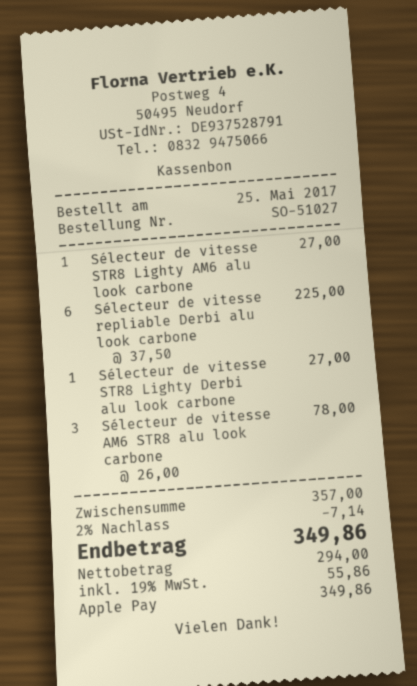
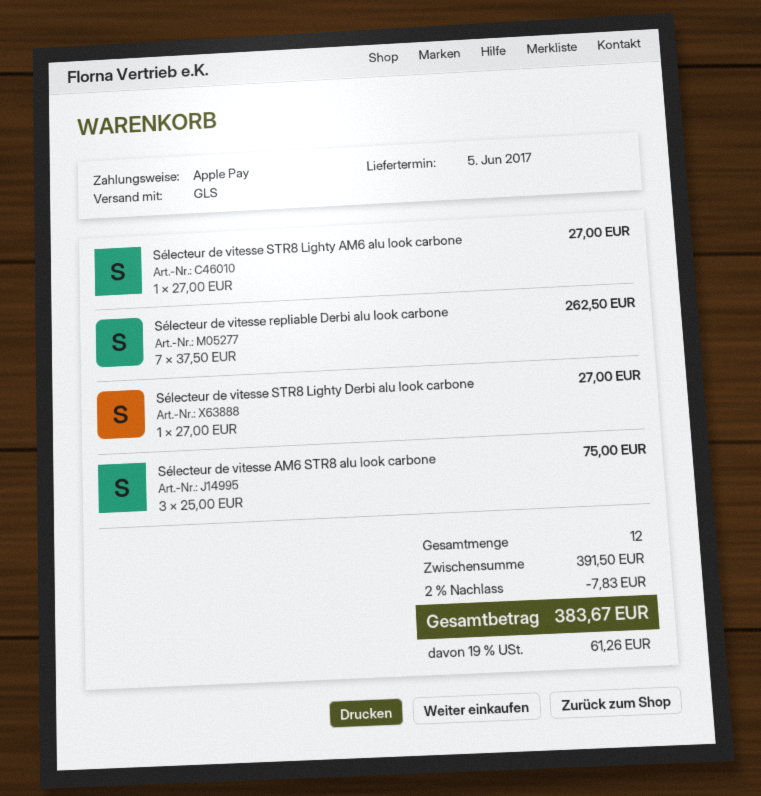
Sélecteur de vitesse repliable Derbi alu look carbone: 6 x 37.50 = 225.00 -> 7 x 37.50 = 262.50
Sélecteur de vitesse AM6 STR8 alu look carbone: 3 x 26.00 = 78.00 -> 3 x 25.00 = 75.00
subtotal: 357.00 -> 391.50
discount: 2% = 7.14 -> 2% = 7.83
tax: 19% = 55.86 -> 19% = 61.26
total: 349.86 -> 383.67

